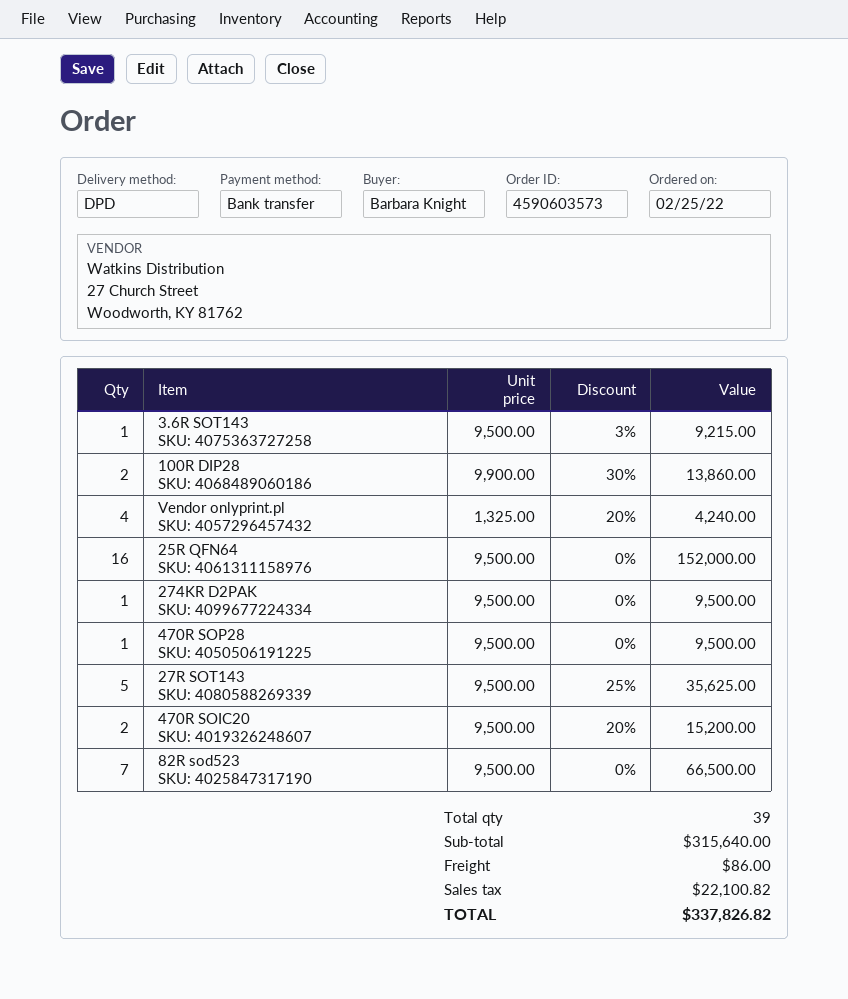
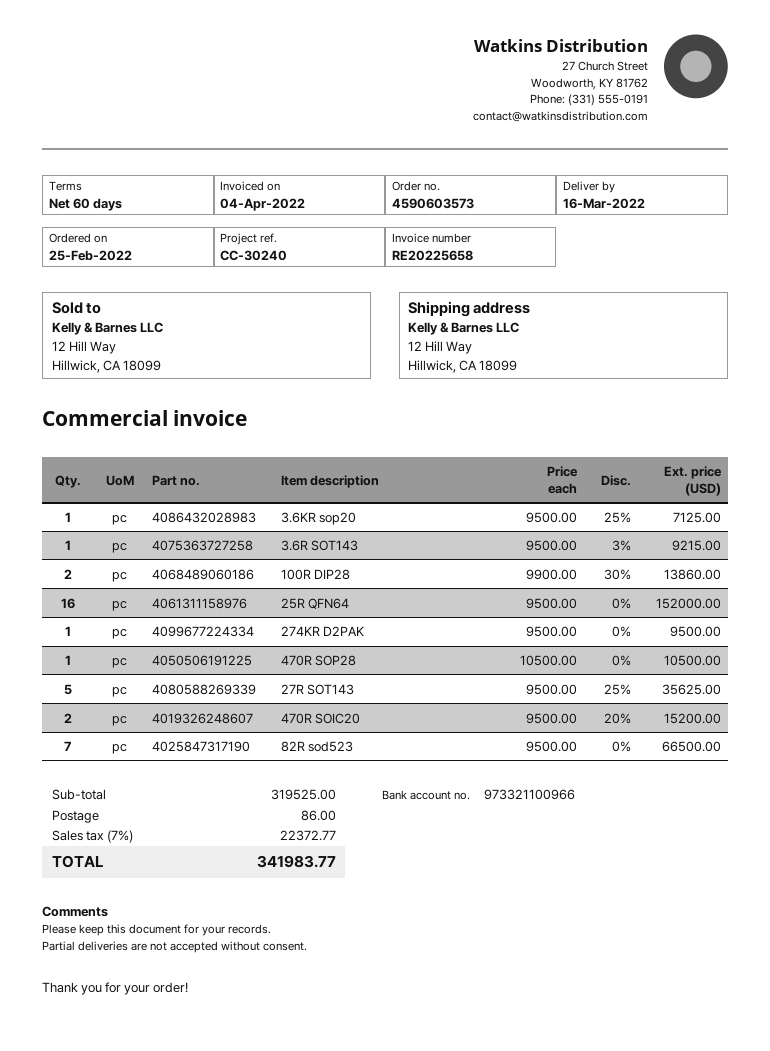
Vendor onlyprint.pl: 4 x 1325.00 - 20% = 4240.00 -> none
470R SOP28: 1 x 9500.00 = 9500.00 -> 1 x 10500.00 = 10500.00
3.6KR sop20: none -> 1 x 9500.00 - 25% = 7125.00
subtotal: 315640.00 -> 319525.00
tax: 22100.82 -> 22372.77
total: 337826.82 -> 341983.77

